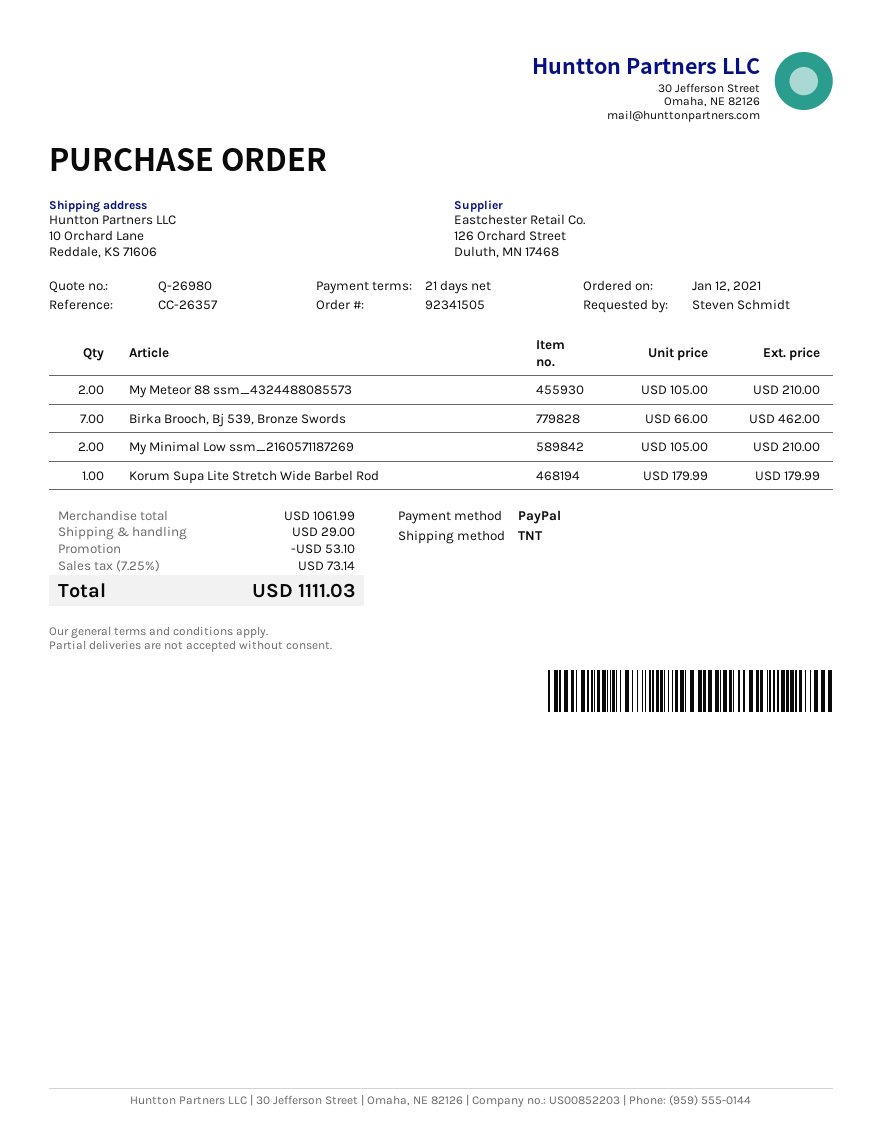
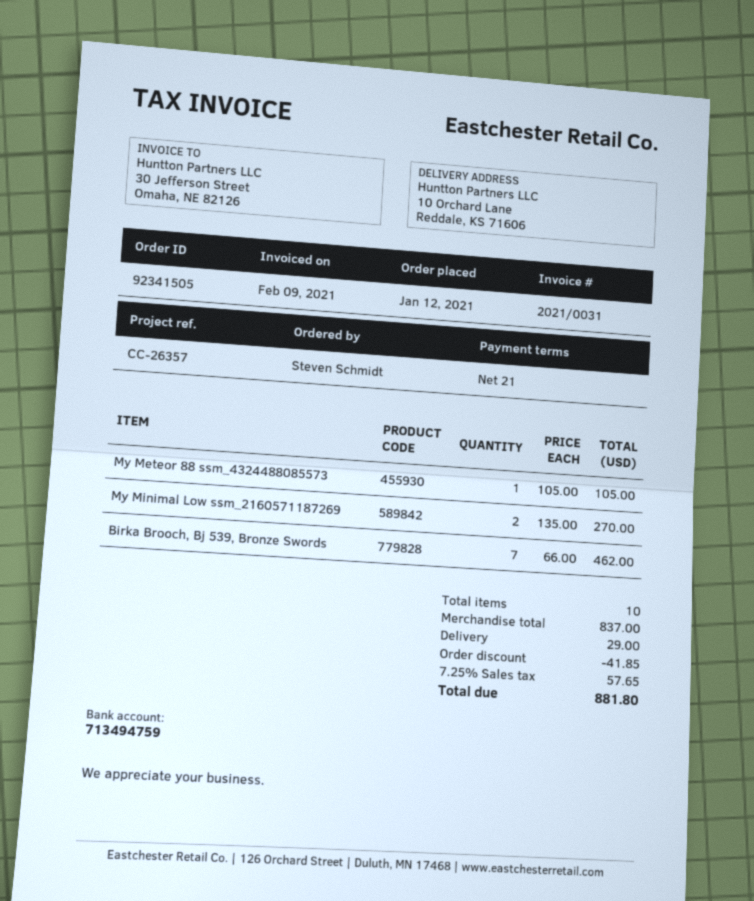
My Meteor 88 ssm_4324488085573: 2 x 105.00 = 210.00 -> 1 x 105.00 = 105.00
My Minimal Low ssm_2160571187269: 2 x 105.00 = 210.00 -> 2 x 135.00 = 270.00
Korum Supa Lite Stretch Wide Barbel Rod: 1 x 179.99 = 179.99 -> none
subtotal: 1061.99 -> 837.00
discount: 53.10 -> 41.85
tax: 7.25% = 73.14 -> 7.25% = 57.65
total: 1111.03 -> 881.80

